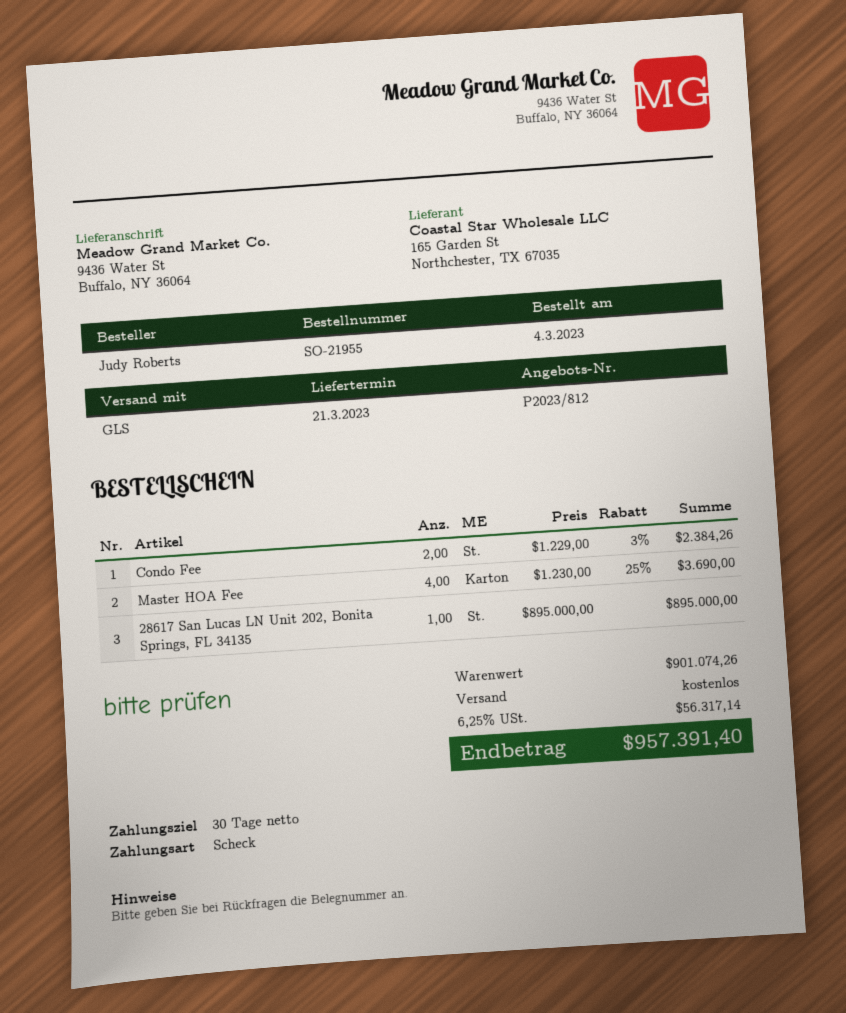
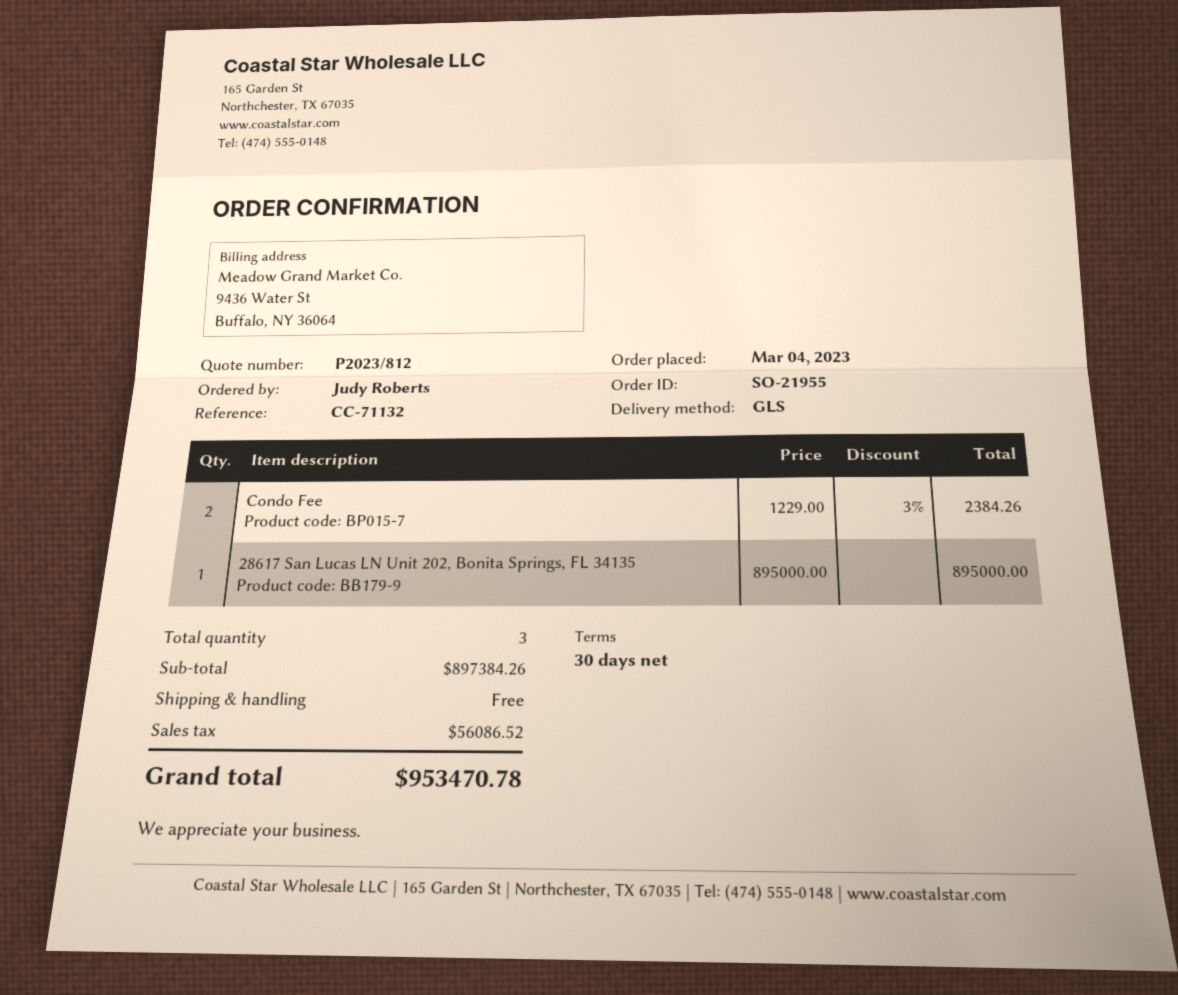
Master HOA Fee: 4 x 1230.00 - 25% = 3690.00 -> none
subtotal: 901074.26 -> 897384.26
tax: 56317.14 -> 56086.52
total: 957391.40 -> 953470.78

